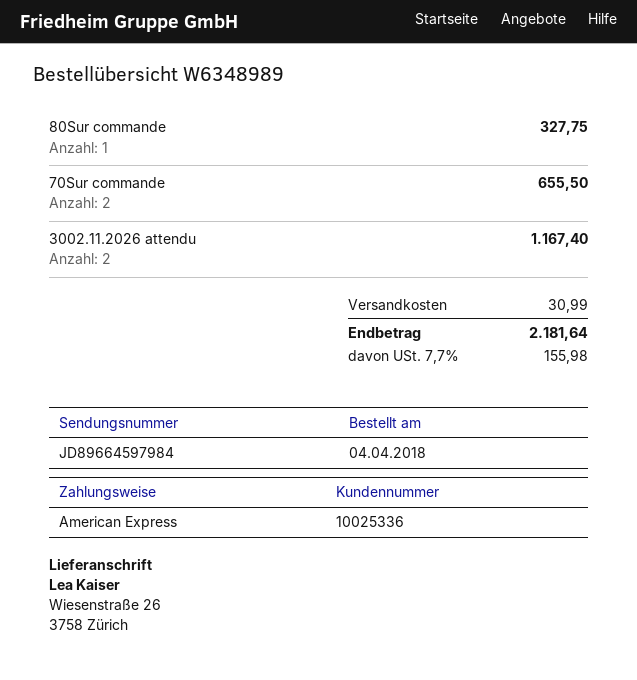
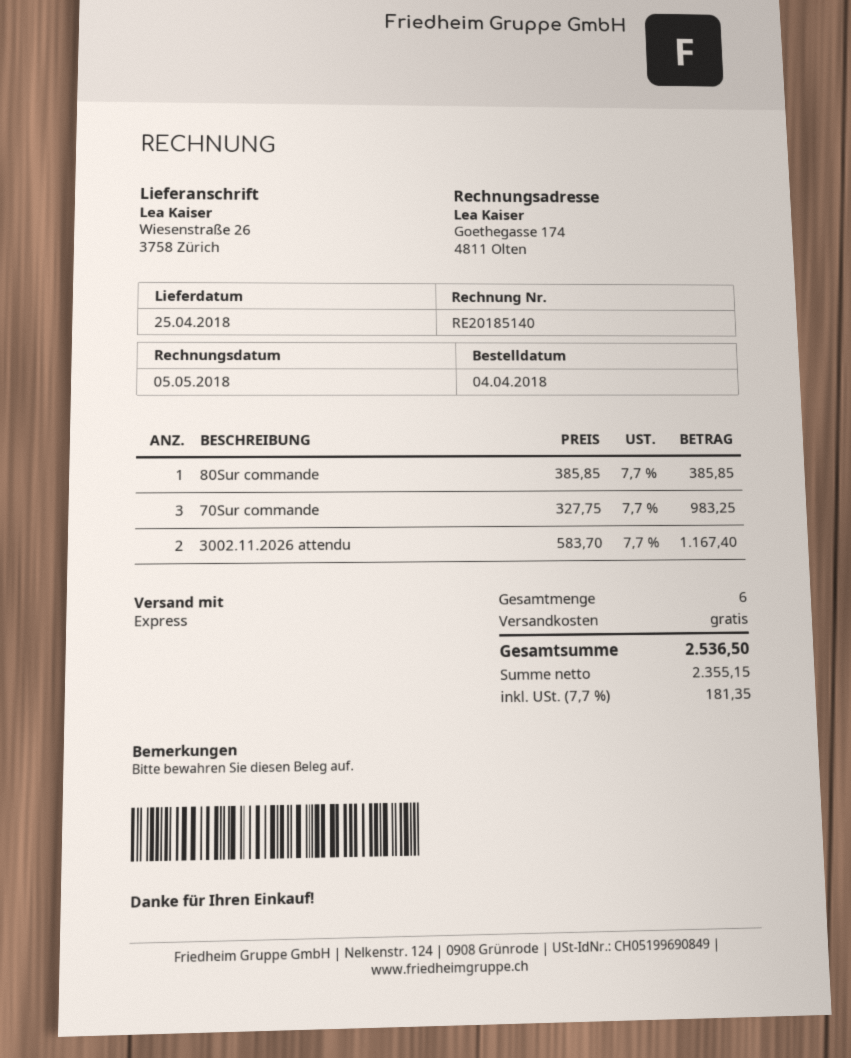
80Sur commande: 1 for 327.75 -> 1 for 385.85
70Sur commande: 2 for 655.50 -> 3 for 983.25
shipping: 30.99 -> 0.00
tax: 7.7% = 155.98 -> 7.7% = 181.35
total: 2181.64 -> 2536.50

